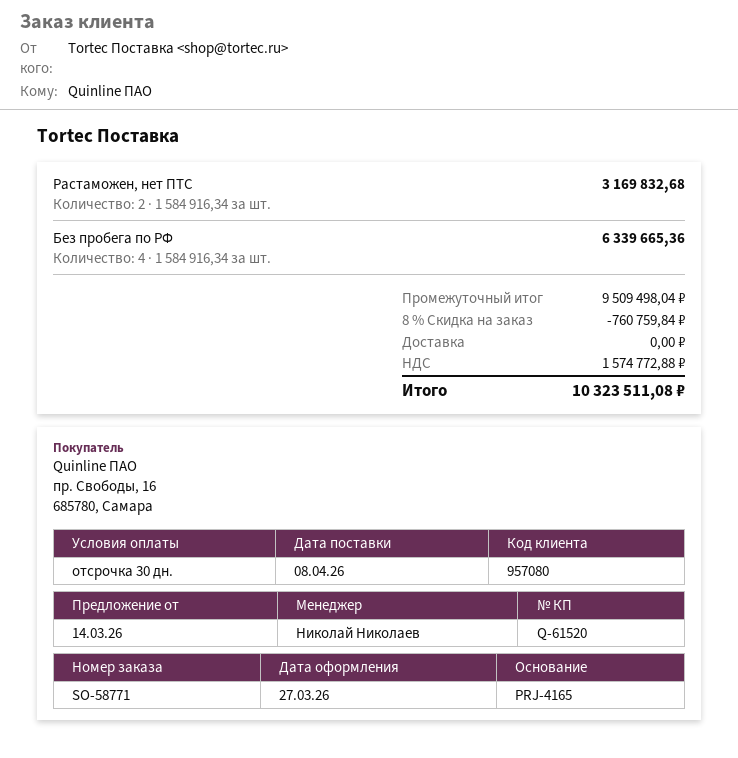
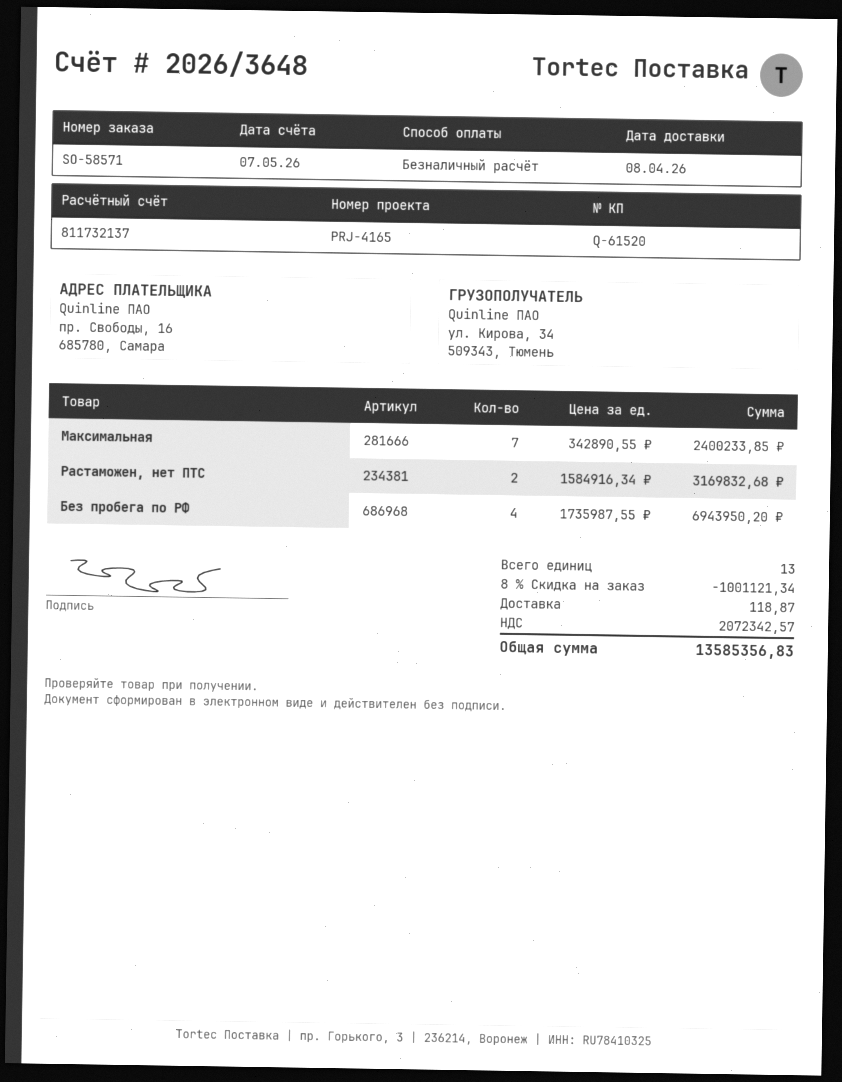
order number: SO-58771 -> SO-58571
Без пробега по РФ: 4 x 1584916.34 = 6339665.36 -> 4 x 1735987.55 = 6943950.20
Максимальная: none -> 7 x 342890.55 = 2400233.85
discount: 8% = 760759.84 -> 8% = 1001121.34
shipping: 0.00 -> 118.87
tax: 1574772.88 -> 2072342.57
total: 10323511.08 -> 13585356.83

